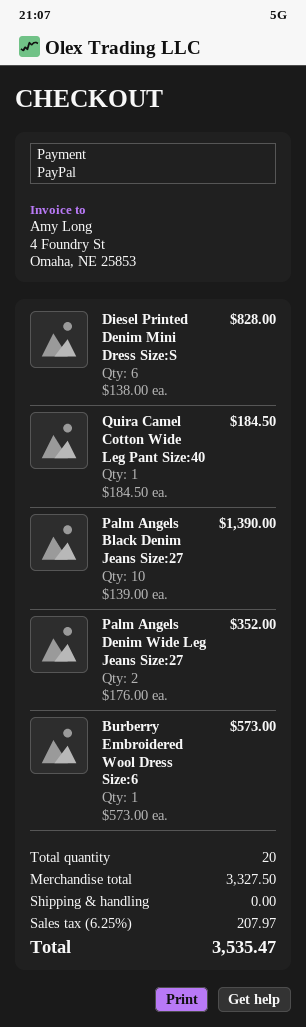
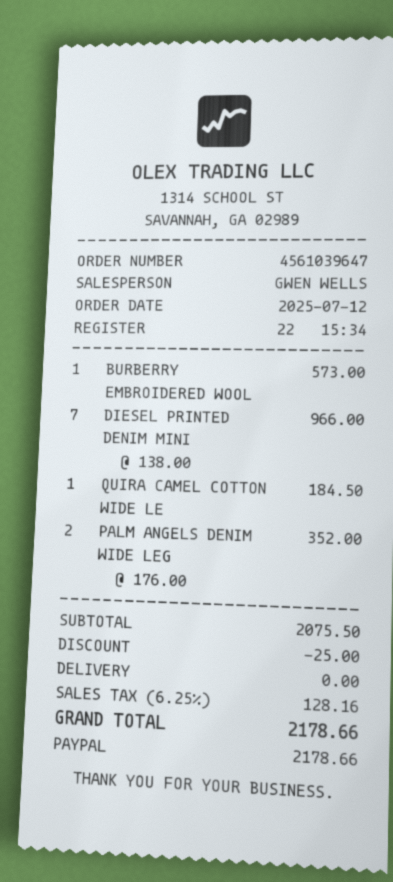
Diesel Printed Denim Mini Dress Size:S: 6 x 138.00 = 828.00 -> 7 x 138.00 = 966.00
Palm Angels Black Denim Jeans Size:27: 10 x 139.00 = 1390.00 -> none
subtotal: 3327.50 -> 2075.50
discount: none -> 25.00
tax: 6.25% = 207.97 -> 6.25% = 128.16
total: 3535.47 -> 2178.66

